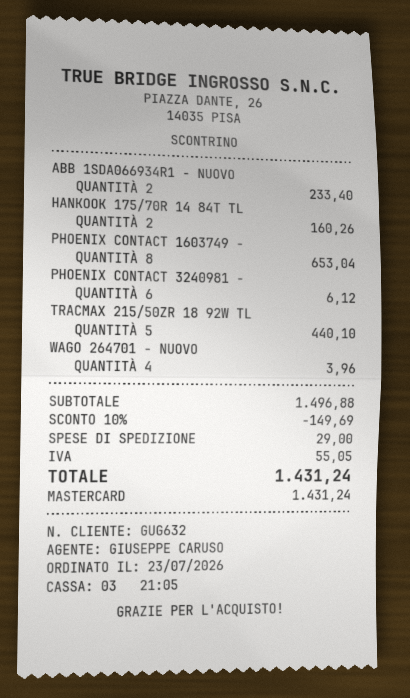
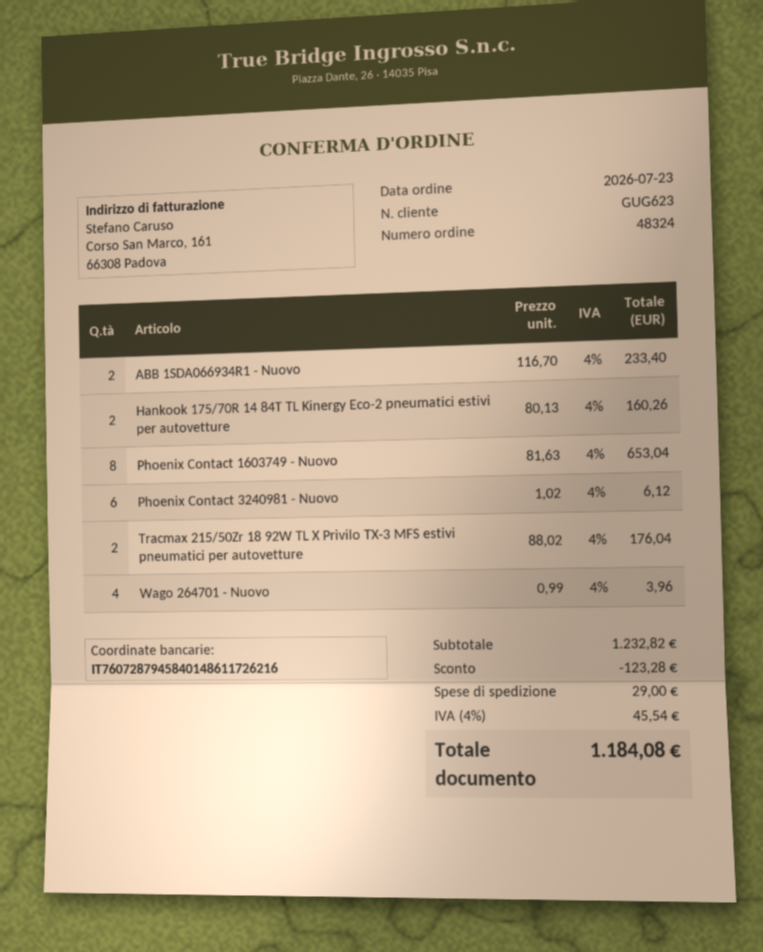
customer number: GUG632 -> GUG623
TRACMAX 215/50ZR 18 92W TL: 5 for 440.10 -> 2 for 176.04
subtotal: 1496.88 -> 1232.82
discount: 149.69 -> 123.28
tax: 55.05 -> 45.54
total: 1431.24 -> 1184.08

